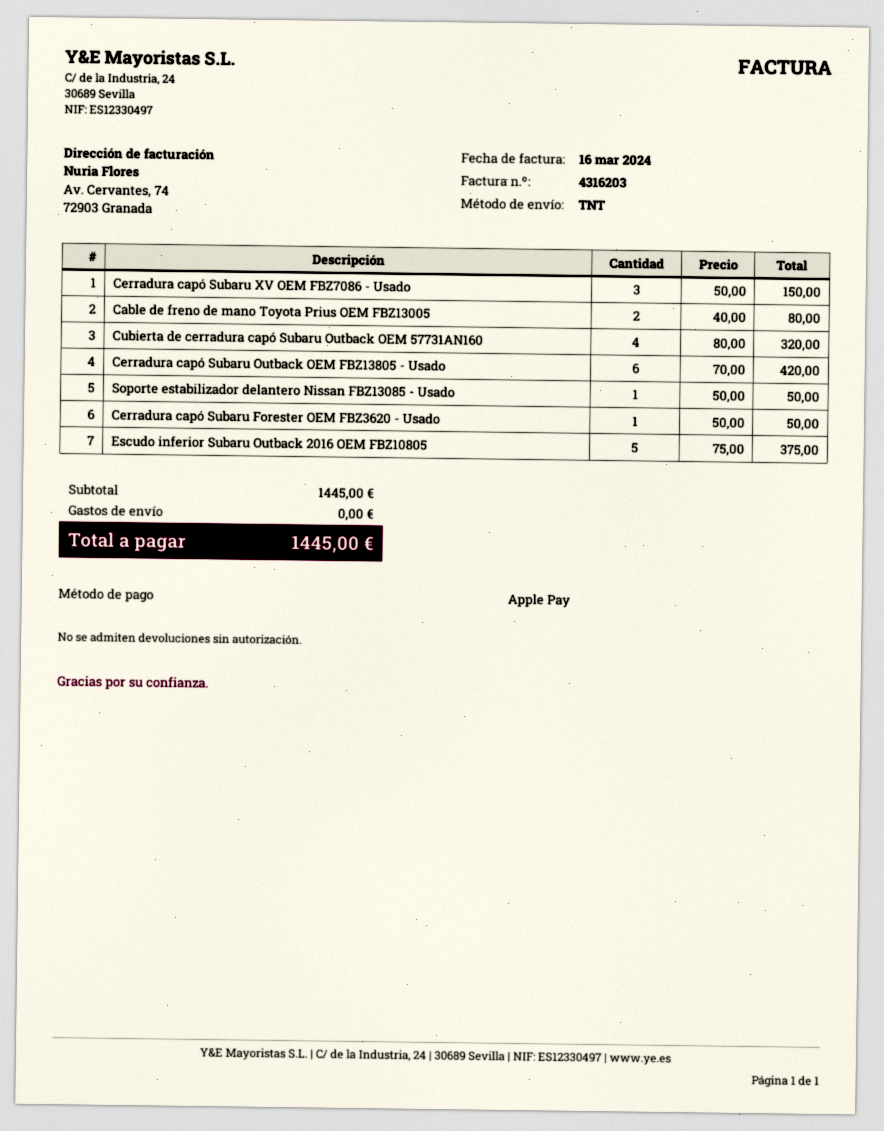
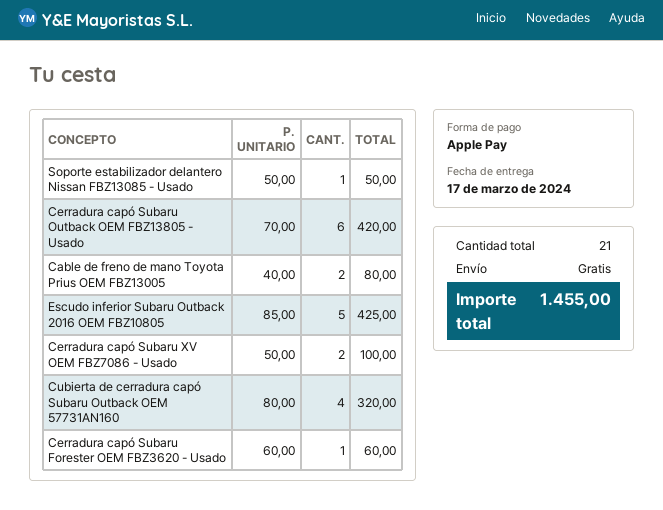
Cerradura capó Subaru XV OEM FBZ7086 - Usado: 3 x 50.00 = 150.00 -> 2 x 50.00 = 100.00
Cerradura capó Subaru Forester OEM FBZ3620 - Usado: 1 x 50.00 = 50.00 -> 1 x 60.00 = 60.00
Escudo inferior Subaru Outback 2016 OEM FBZ10805: 5 x 75.00 = 375.00 -> 5 x 85.00 = 425.00
total: 1445.00 -> 1455.00

